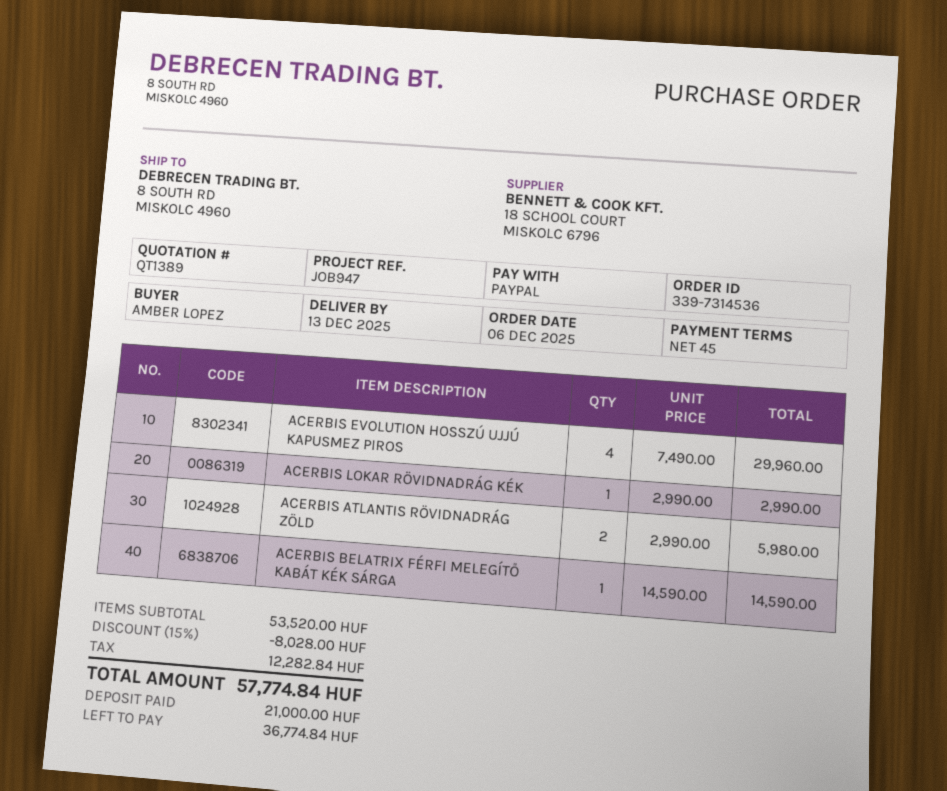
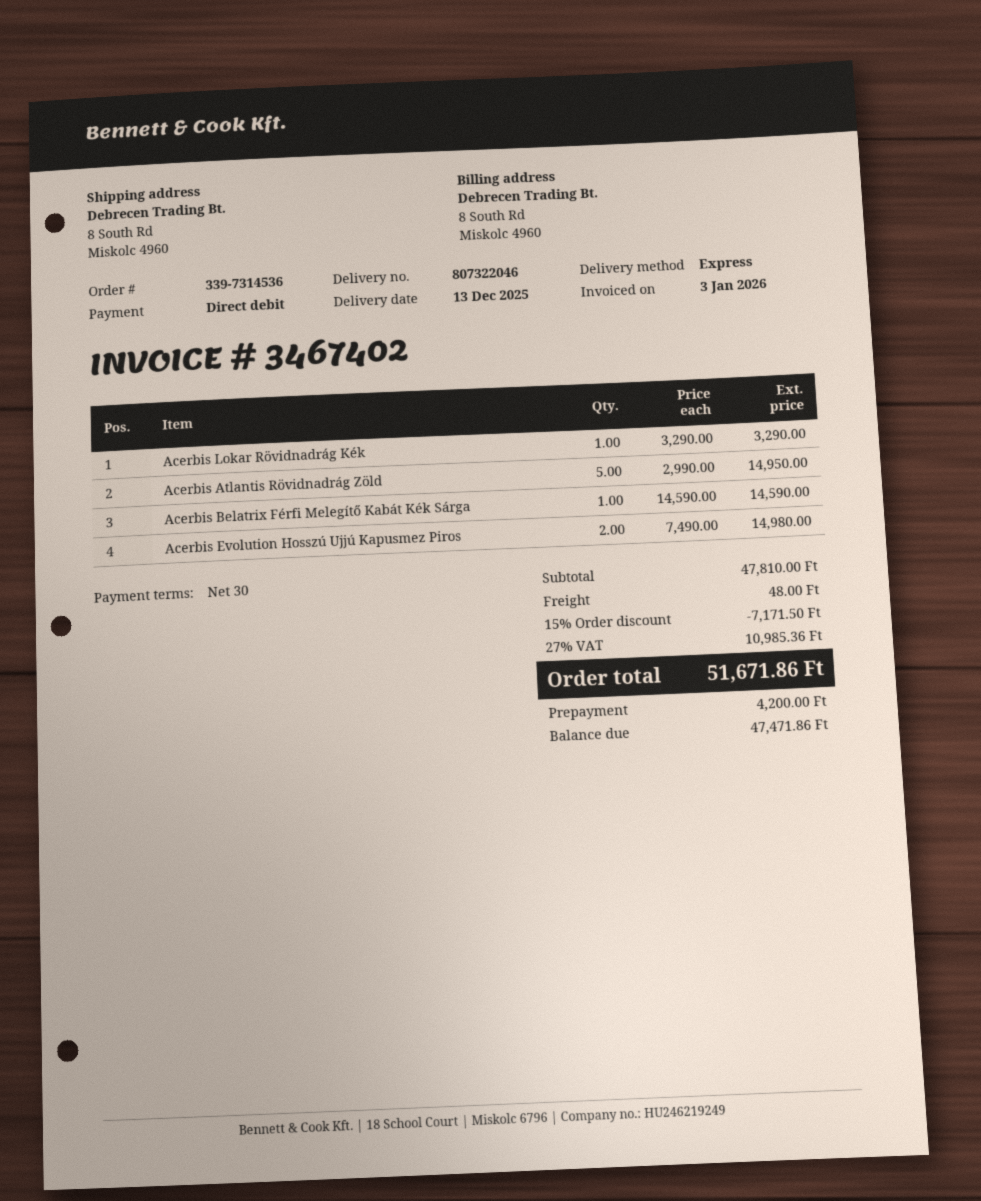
payment terms: 45 days -> 30 days
payment method: PayPal -> direct debit
ACERBIS EVOLUTION HOSSZÚ UJJÚ KAPUSMEZ PIROS: 4 x 7490.00 = 29960.00 -> 2 x 7490.00 = 14980.00
ACERBIS LOKAR RÖVIDNADRÁG KÉK: 1 x 2990.00 = 2990.00 -> 1 x 3290.00 = 3290.00
ACERBIS ATLANTIS RÖVIDNADRÁG ZÖLD: 2 x 2990.00 = 5980.00 -> 5 x 2990.00 = 14950.00
subtotal: 53520.00 -> 47810.00
discount: 15% = 8028.00 -> 15% = 7171.50
shipping: none -> 48.00
tax: 12282.84 -> 10985.36
total: 57774.84 -> 51671.86
deposit: 21000.00 -> 4200.00
balance: 36774.84 -> 47471.86

